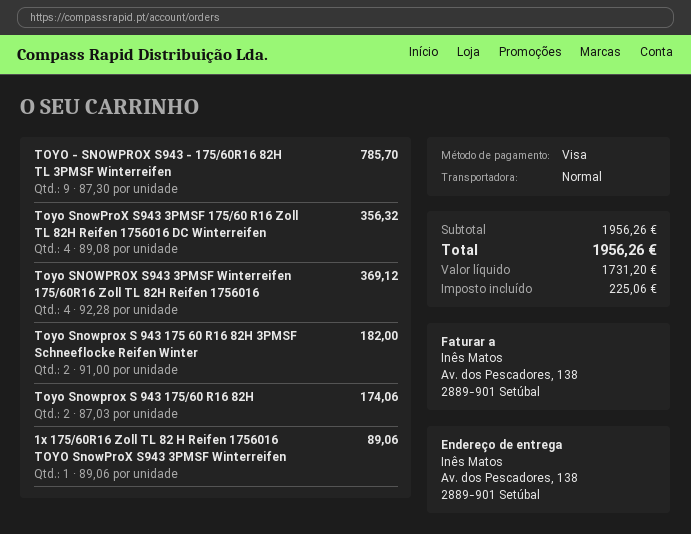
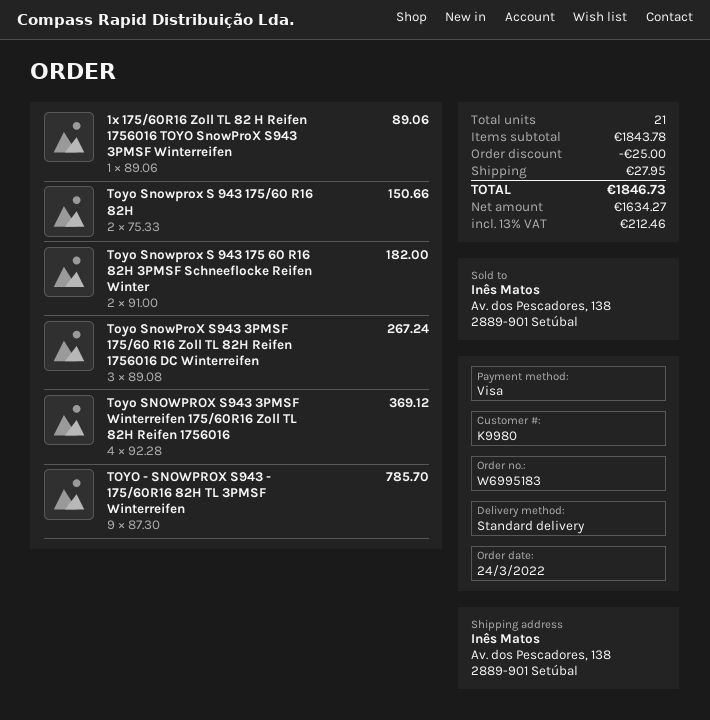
Toyo SnowProX S943 3PMSF 175/60 R16 Zoll TL 82H Reifen 1756016 DC Winterreifen: 4 x 89.08 = 356.32 -> 3 x 89.08 = 267.24
Toyo Snowprox S 943 175/60 R16 82H: 2 x 87.03 = 174.06 -> 2 x 75.33 = 150.66
subtotal: 1956.26 -> 1843.78
discount: none -> 25.00
shipping: none -> 27.95
net: 1731.20 -> 1634.27
tax: 225.06 -> 212.46
total: 1956.26 -> 1846.73

